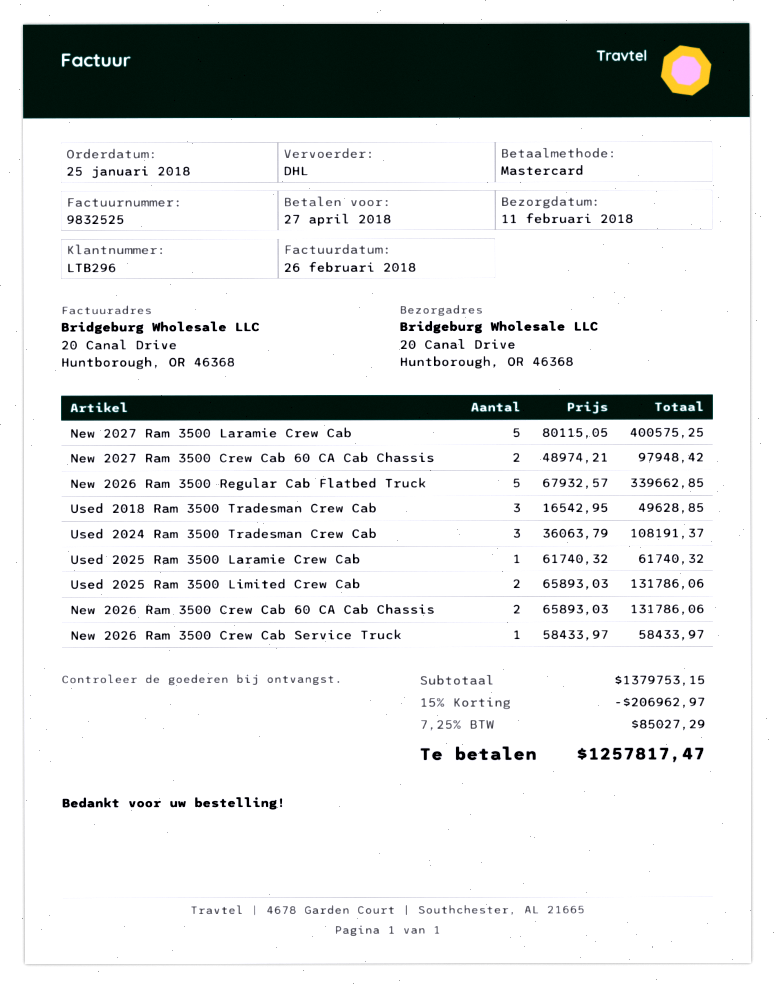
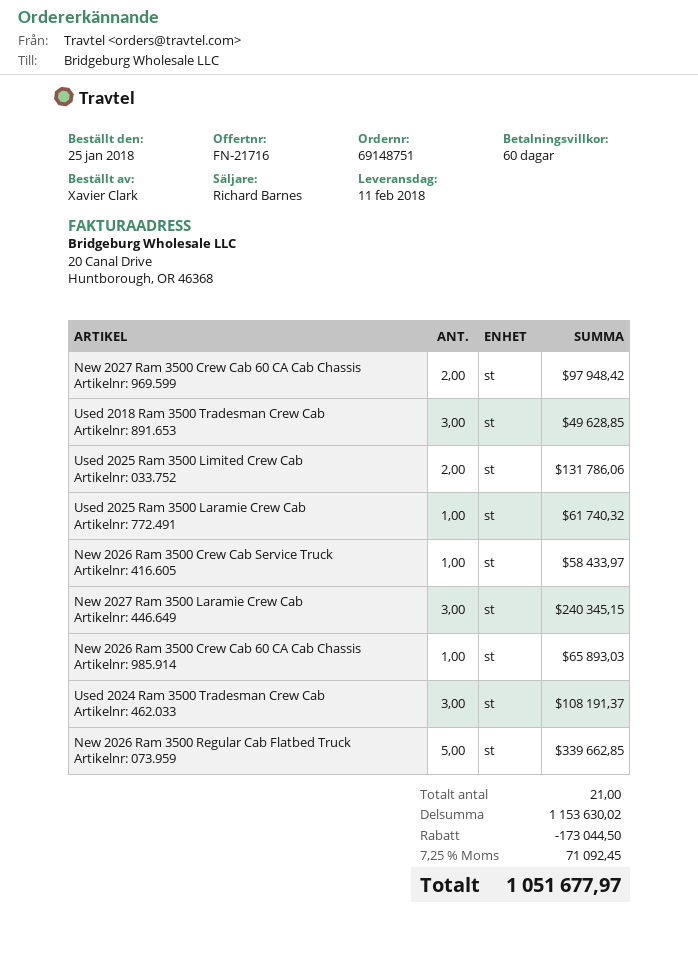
New 2027 Ram 3500 Laramie Crew Cab: 5 for 400575.25 -> 3 for 240345.15
New 2026 Ram 3500 Crew Cab 60 CA Cab Chassis: 2 for 131786.06 -> 1 for 65893.03
subtotal: 1379753.15 -> 1153630.02
discount: 206962.97 -> 173044.50
tax: 7.25% = 85027.29 -> 7.25% = 71092.45
total: 1257817.47 -> 1051677.97

